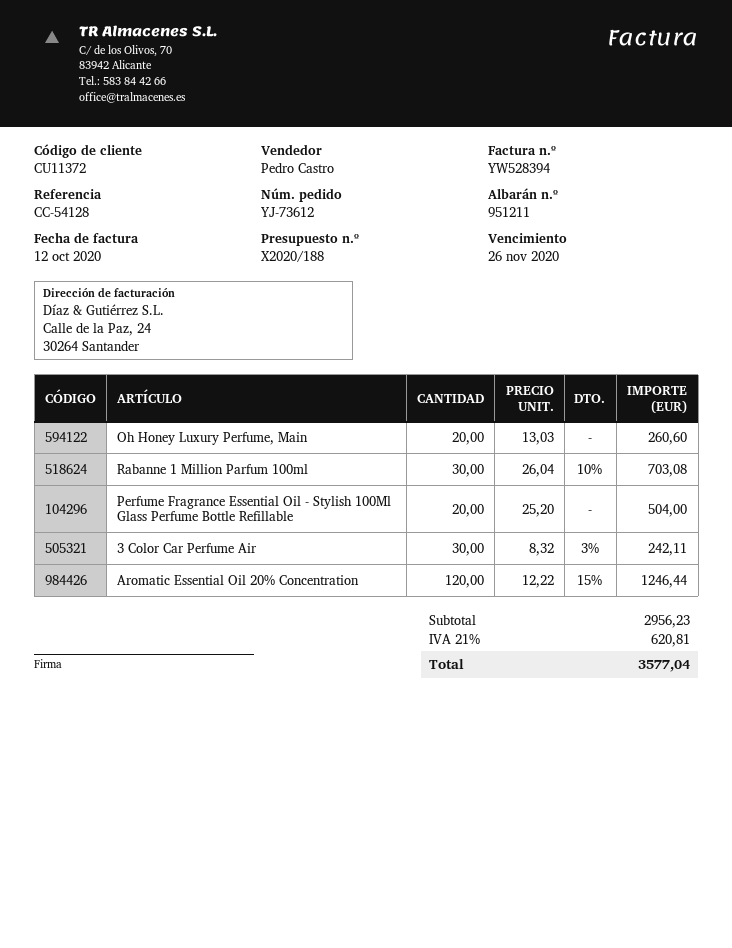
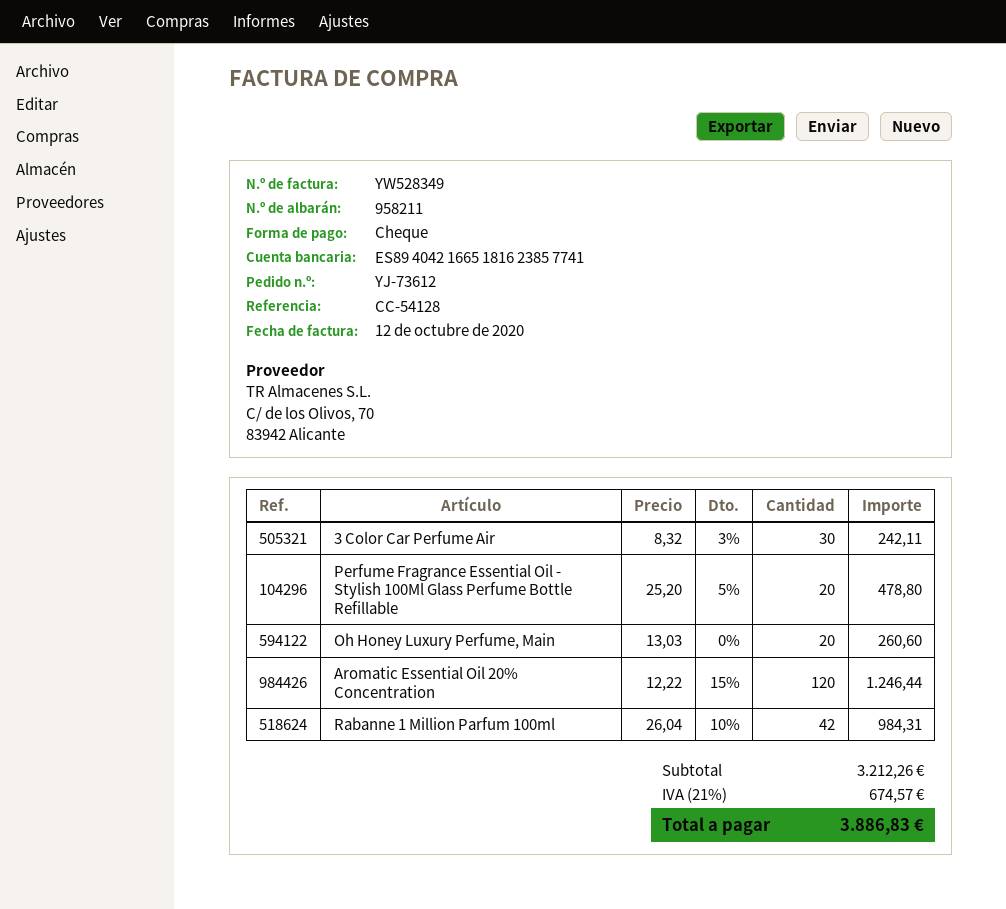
delivery note number: 951211 -> 958211
invoice number: YW528394 -> YW528349
Rabanne 1 Million Parfum 100ml: 30 x 26.04 - 10% = 703.08 -> 42 x 26.04 - 10% = 984.31
Perfume Fragrance Essential Oil - Stylish 100Ml Glass Perfume Bottle Refillable: 20 x 25.20 = 504.00 -> 20 x 25.20 - 5% = 478.80
subtotal: 2956.23 -> 3212.26
tax: 21% = 620.81 -> 21% = 674.57
total: 3577.04 -> 3886.83

